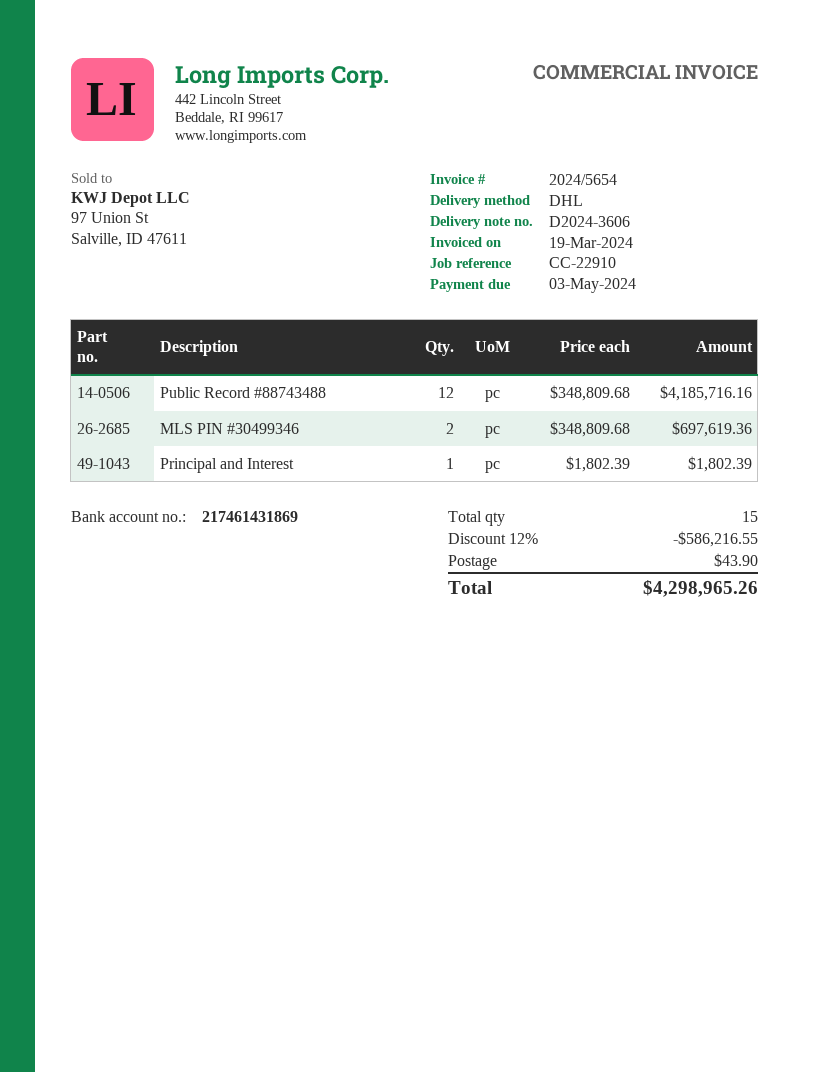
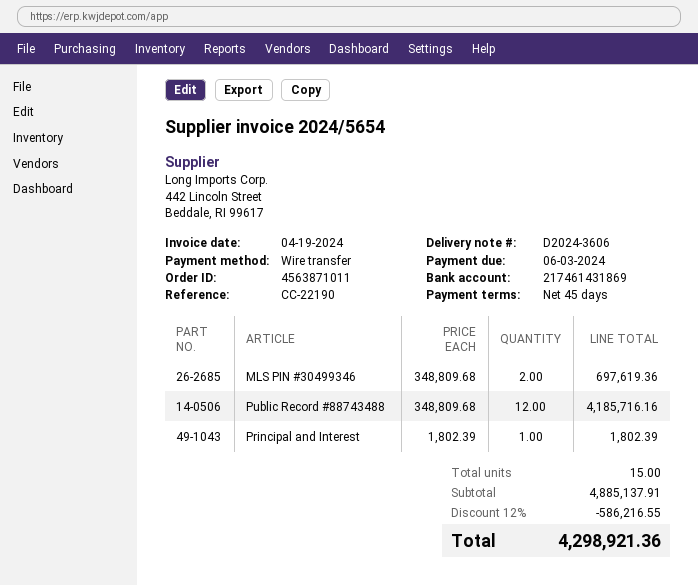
invoice date: 2024-03-19 -> 2024-04-19
due date: 2024-05-03 -> 2024-06-03
reference: CC-22910 -> CC-22190
shipping: 43.90 -> none
total: 4298965.26 -> 4298921.36

